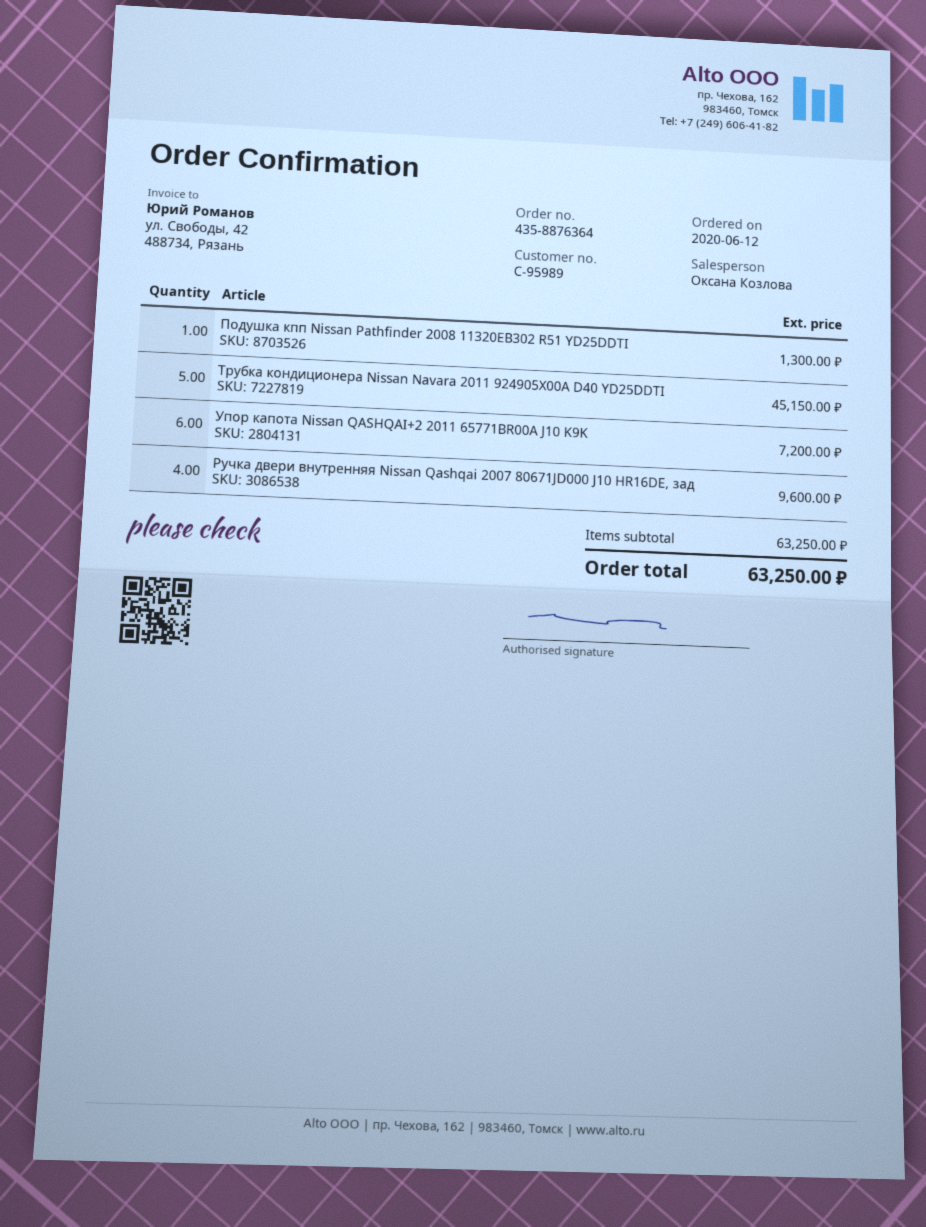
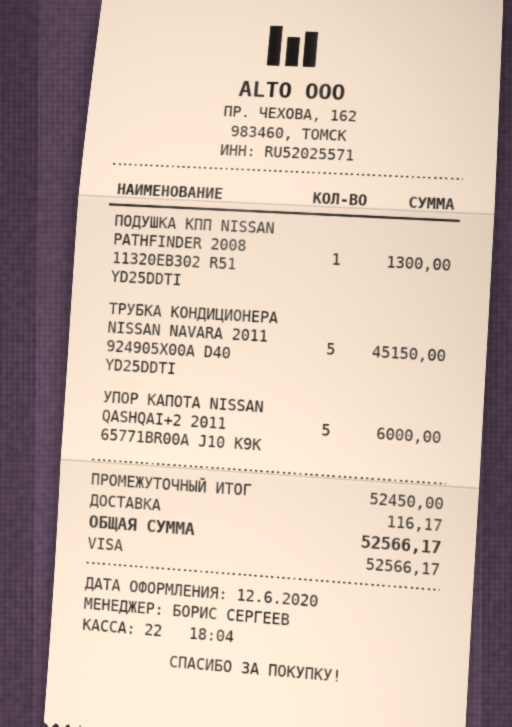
sales rep: Оксана Козлова -> БОРИС СЕРГЕЕВ
Упор капота Nissan QASHQAI+2 2011 65771BR00A J10 K9K: 6 for 7200.00 -> 5 for 6000.00
Ручка двери внутренняя Nissan Qashqai 2007 80671JD000 J10 HR16DE, зад: 4 for 9600.00 -> none
subtotal: 63250.00 -> 52450.00
shipping: none -> 116.17
total: 63250.00 -> 52566.17

